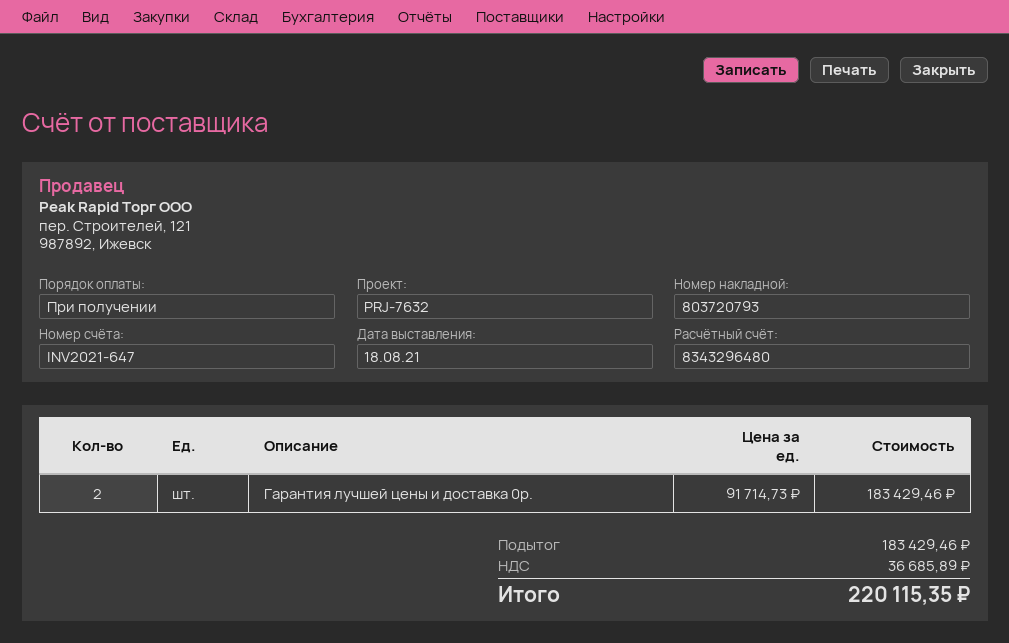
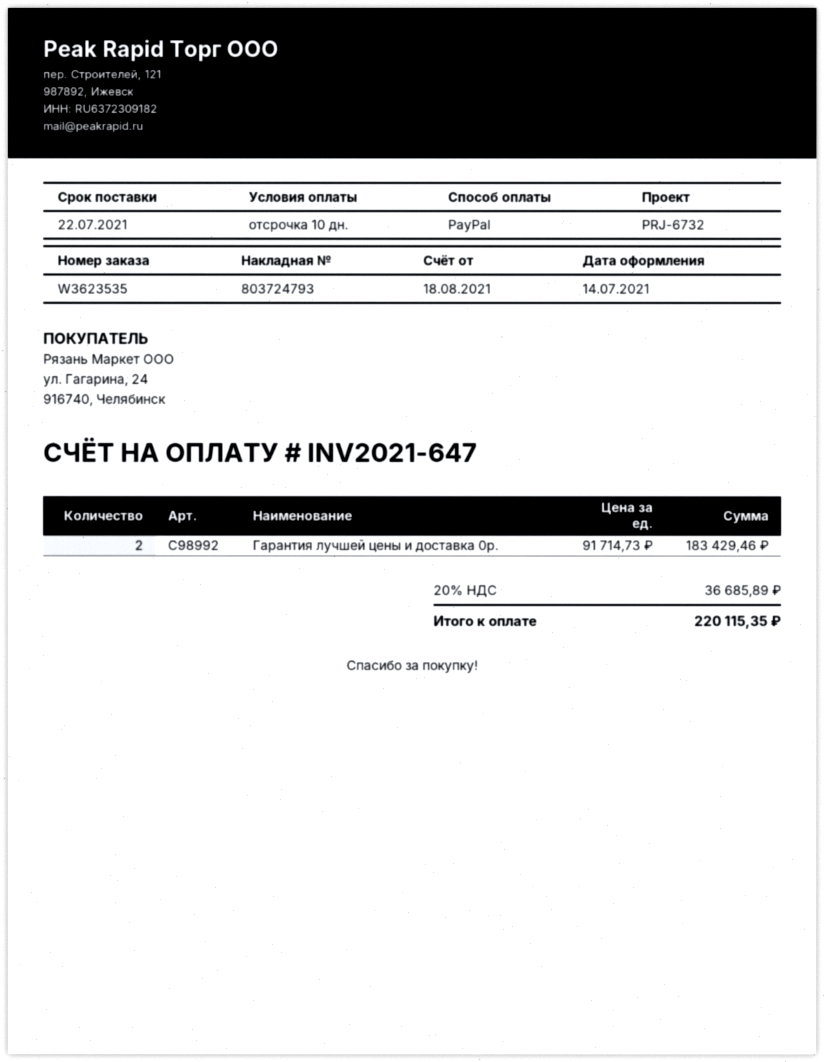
delivery note number: 803720793 -> 803724793
payment terms: on receipt -> 10 days
reference: PRJ-7632 -> PRJ-6732

